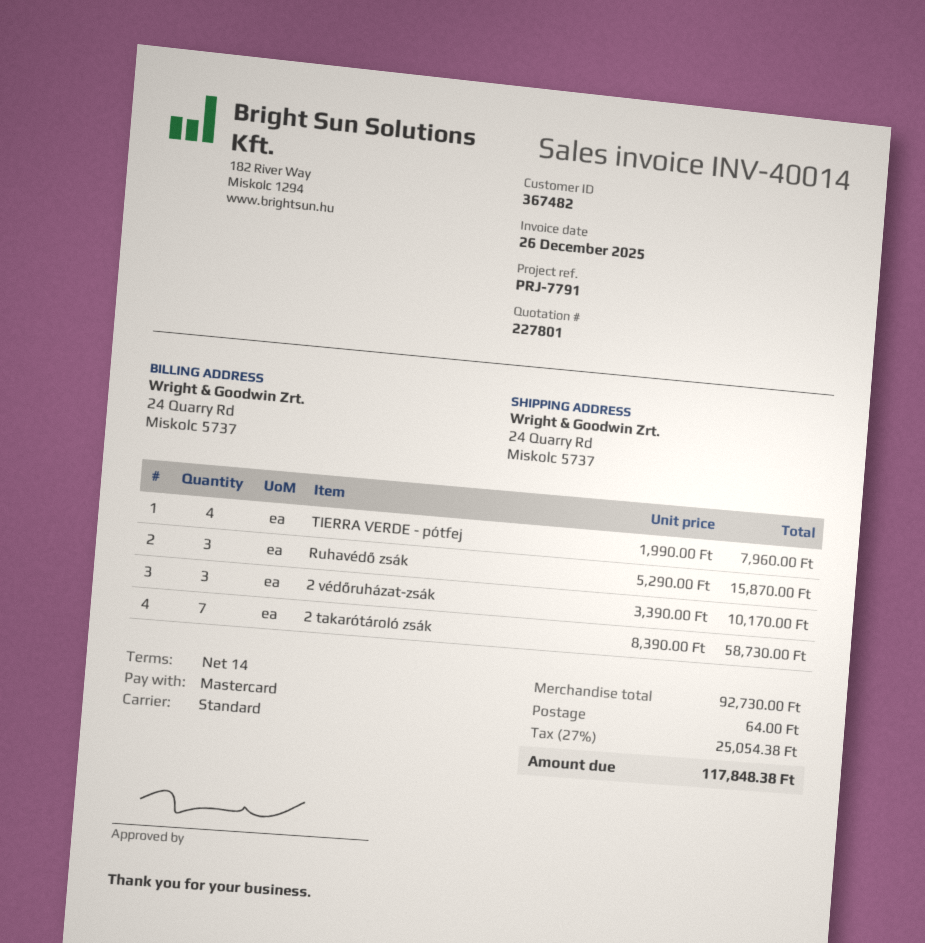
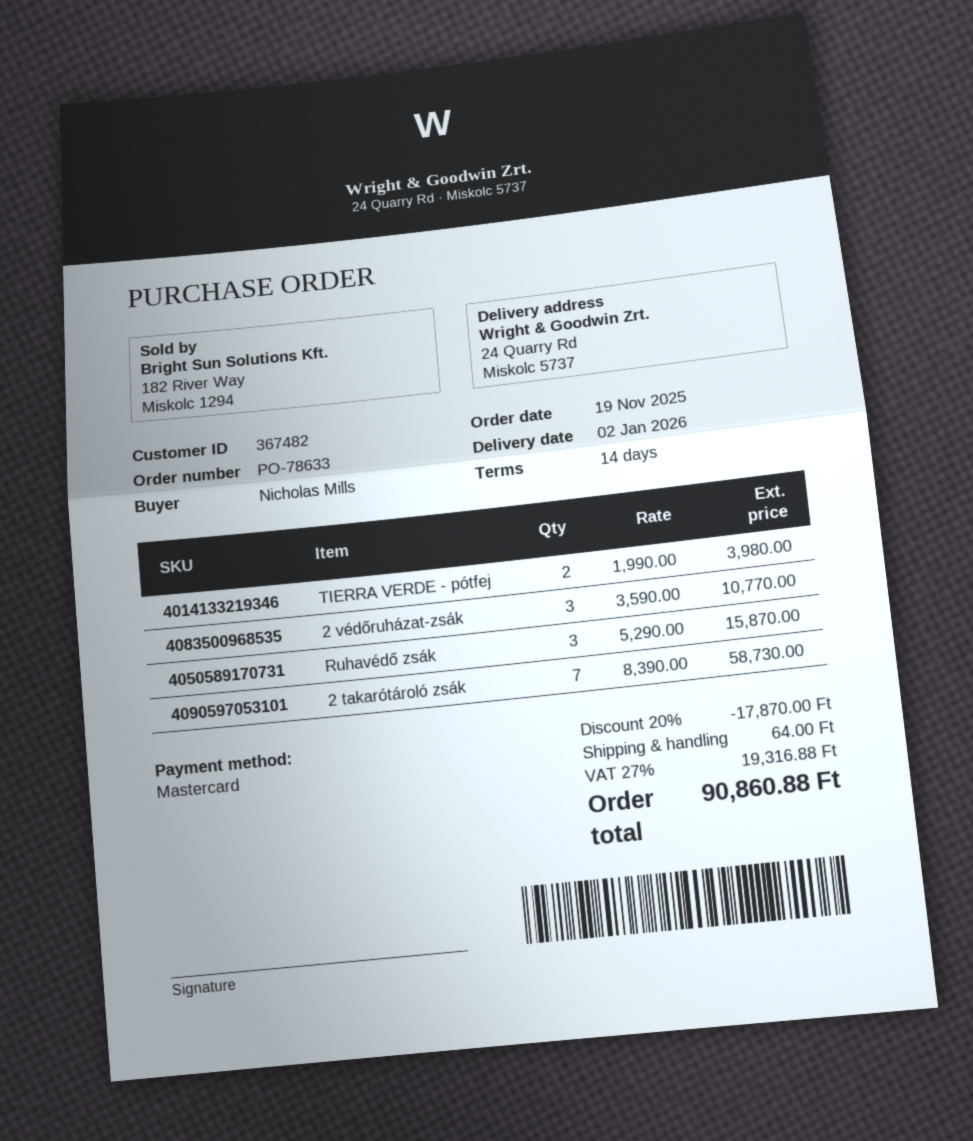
TIERRA VERDE - pótfej: 4 x 1990.00 = 7960.00 -> 2 x 1990.00 = 3980.00
2 védőruházat-zsák: 3 x 3390.00 = 10170.00 -> 3 x 3590.00 = 10770.00
discount: none -> 20% = 17870.00
tax: 27% = 25054.38 -> 27% = 19316.88
total: 117848.38 -> 90860.88

